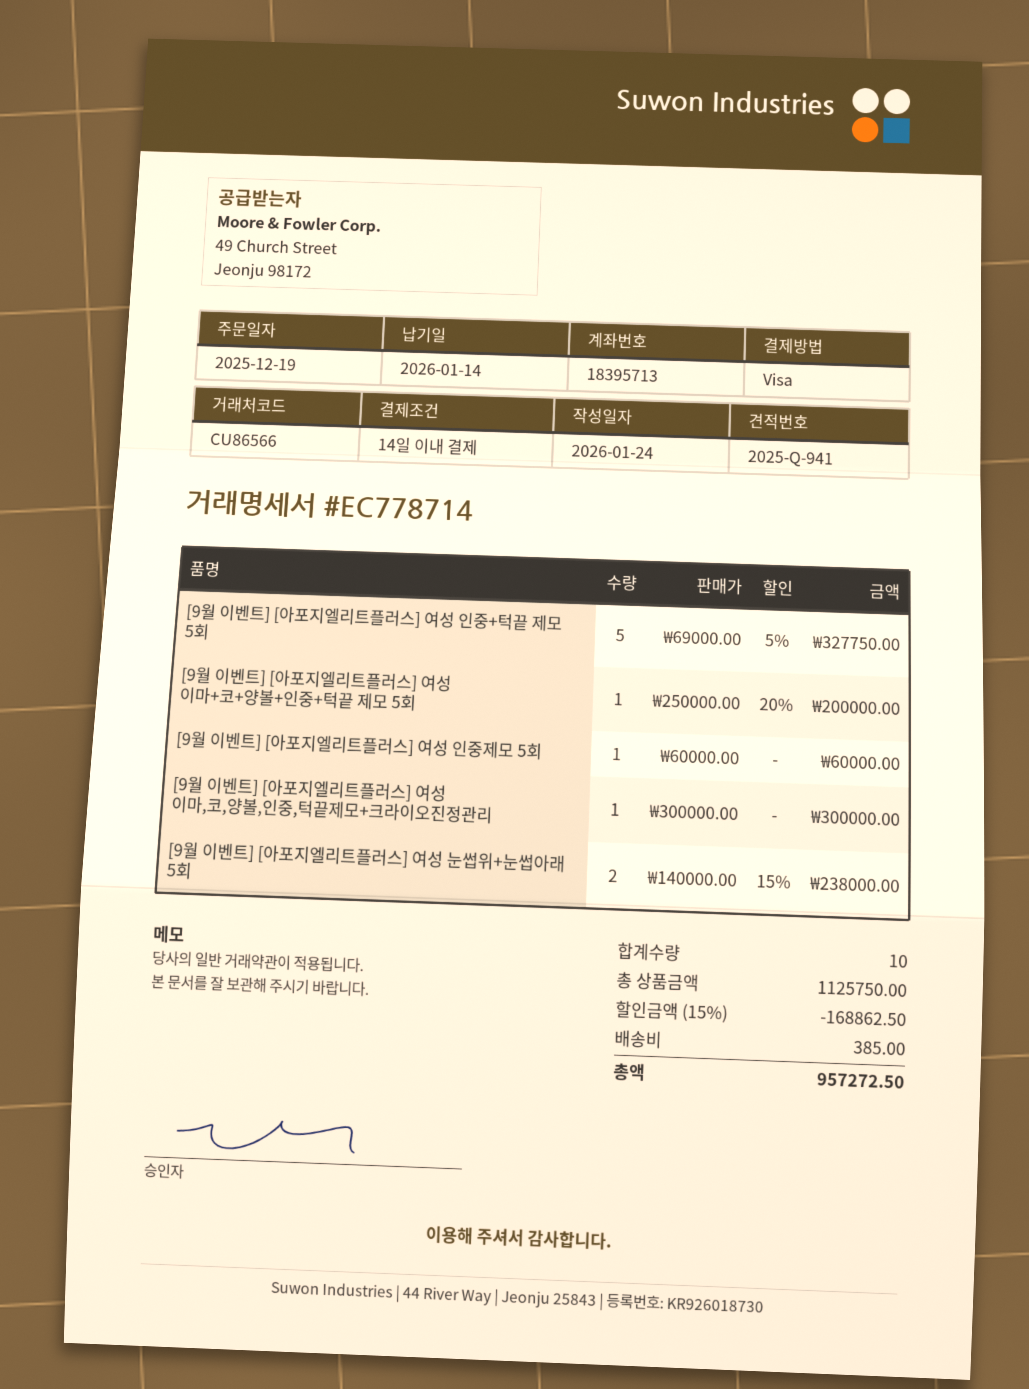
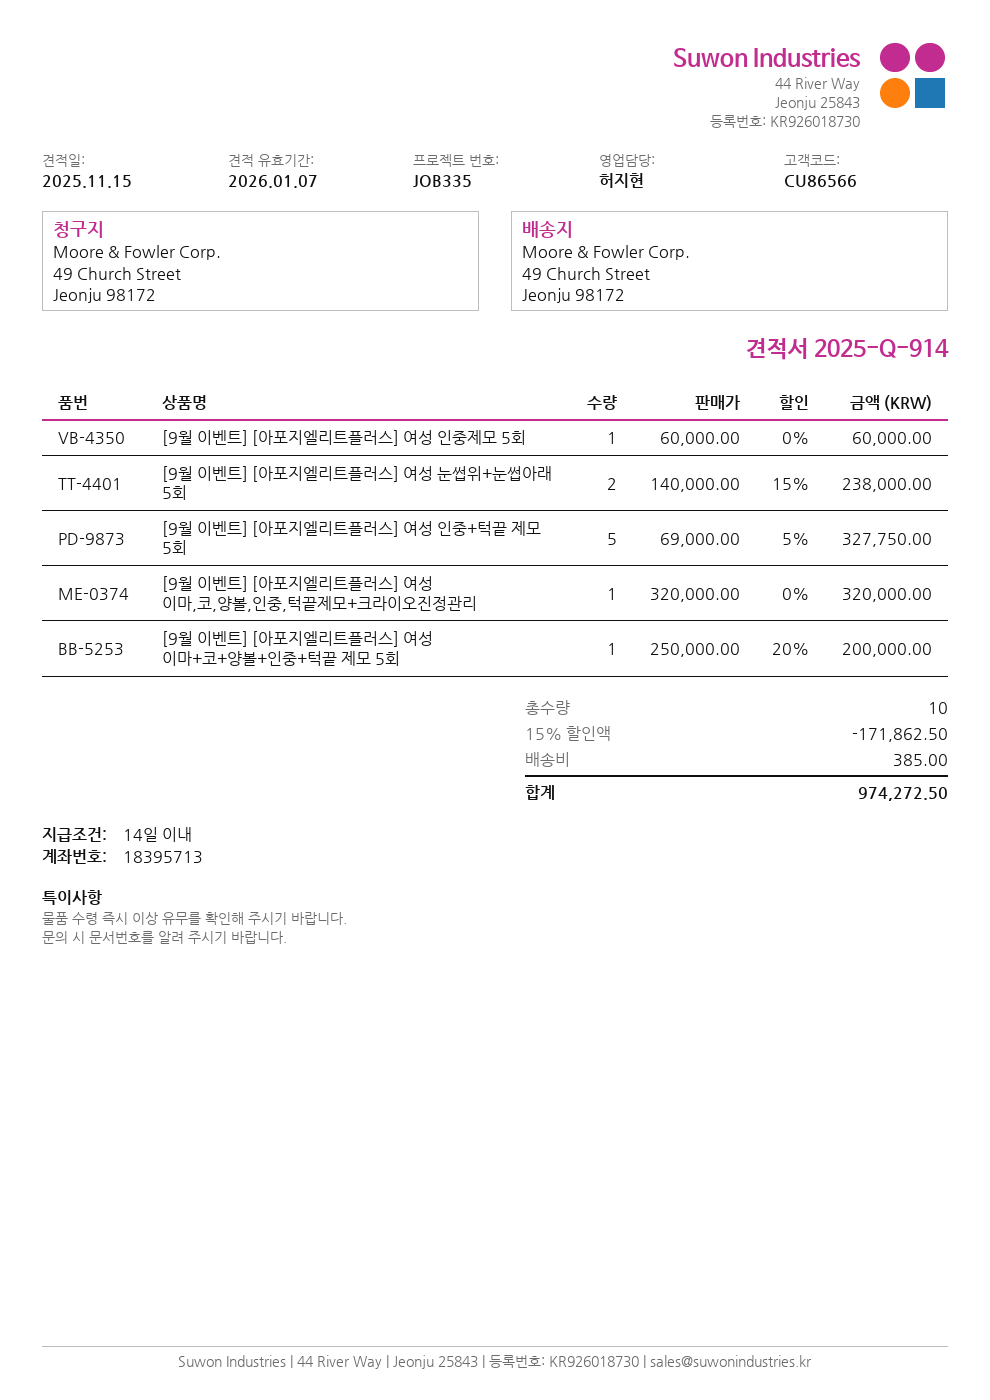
quote number: 2025-Q-941 -> 2025-Q-914
[9월 이벤트] [아포지엘리트플러스] 여성 이마,코,양볼,인중,턱끝제모+크라이오진정관리: 1 x 300000.00 = 300000.00 -> 1 x 320000.00 = 320000.00
discount: 15% = 168862.50 -> 15% = 171862.50
total: 957272.50 -> 974272.50

